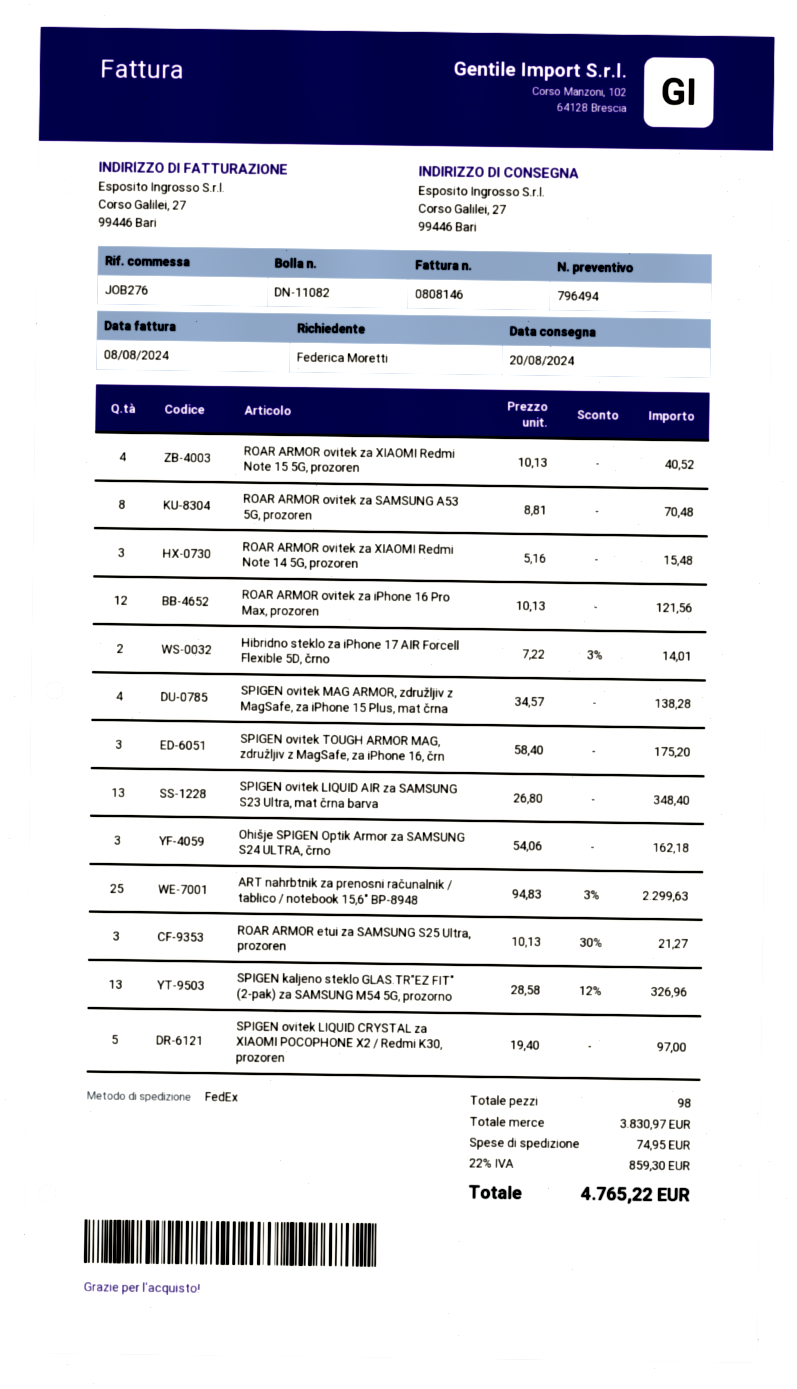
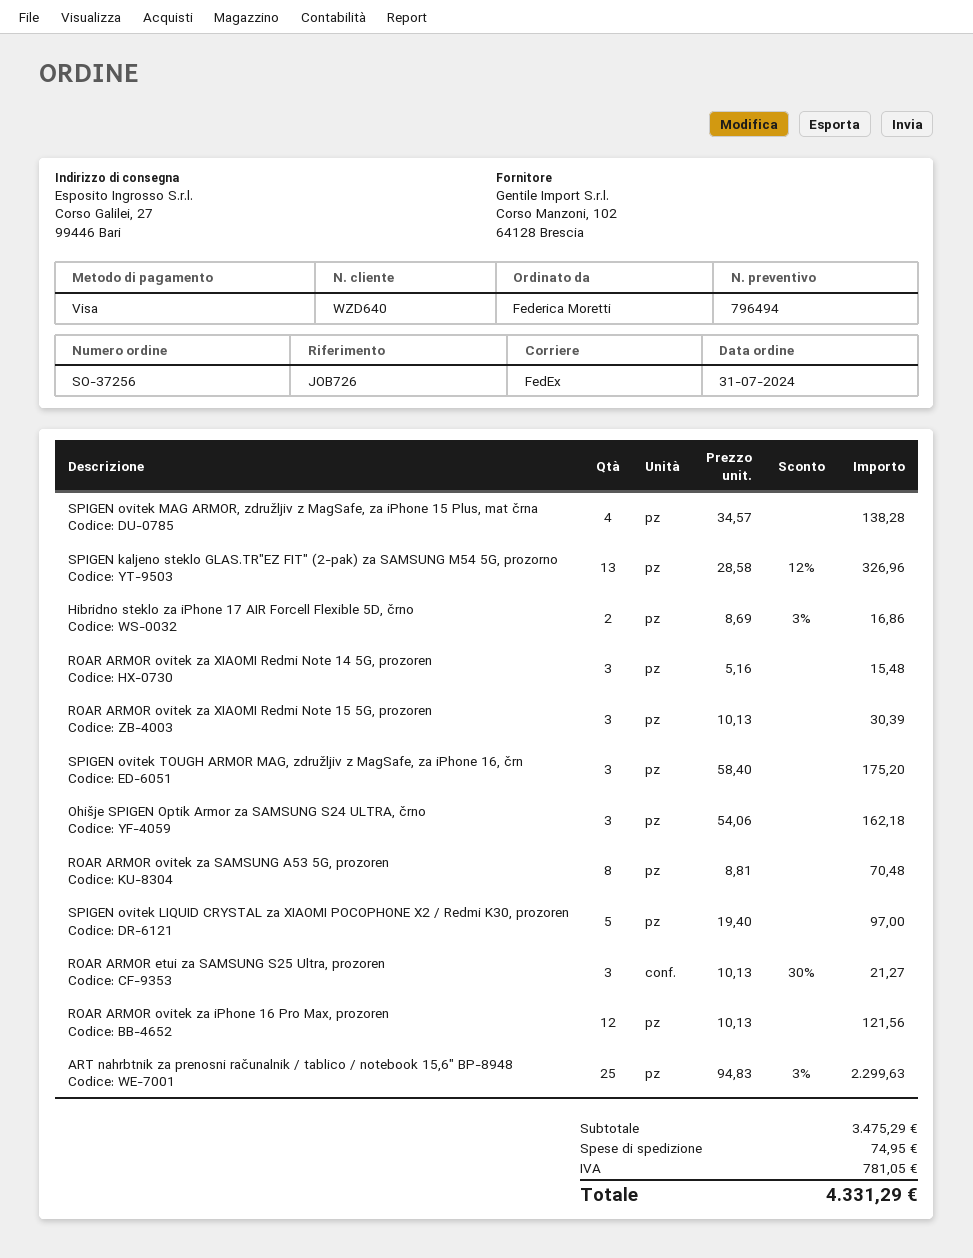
reference: JOB276 -> JOB726
ROAR ARMOR ovitek za XIAOMI Redmi Note 15 5G, prozoren: 4 x 10.13 = 40.52 -> 3 x 10.13 = 30.39
Hibridno steklo za iPhone 17 AIR Forcell Flexible 5D, črno: 2 x 7.22 - 3% = 14.01 -> 2 x 8.69 - 3% = 16.86
SPIGEN ovitek LIQUID AIR za SAMSUNG S23 Ultra, mat črna barva: 13 x 26.80 = 348.40 -> none
subtotal: 3830.97 -> 3475.29
tax: 859.30 -> 781.05
total: 4765.22 -> 4331.29

